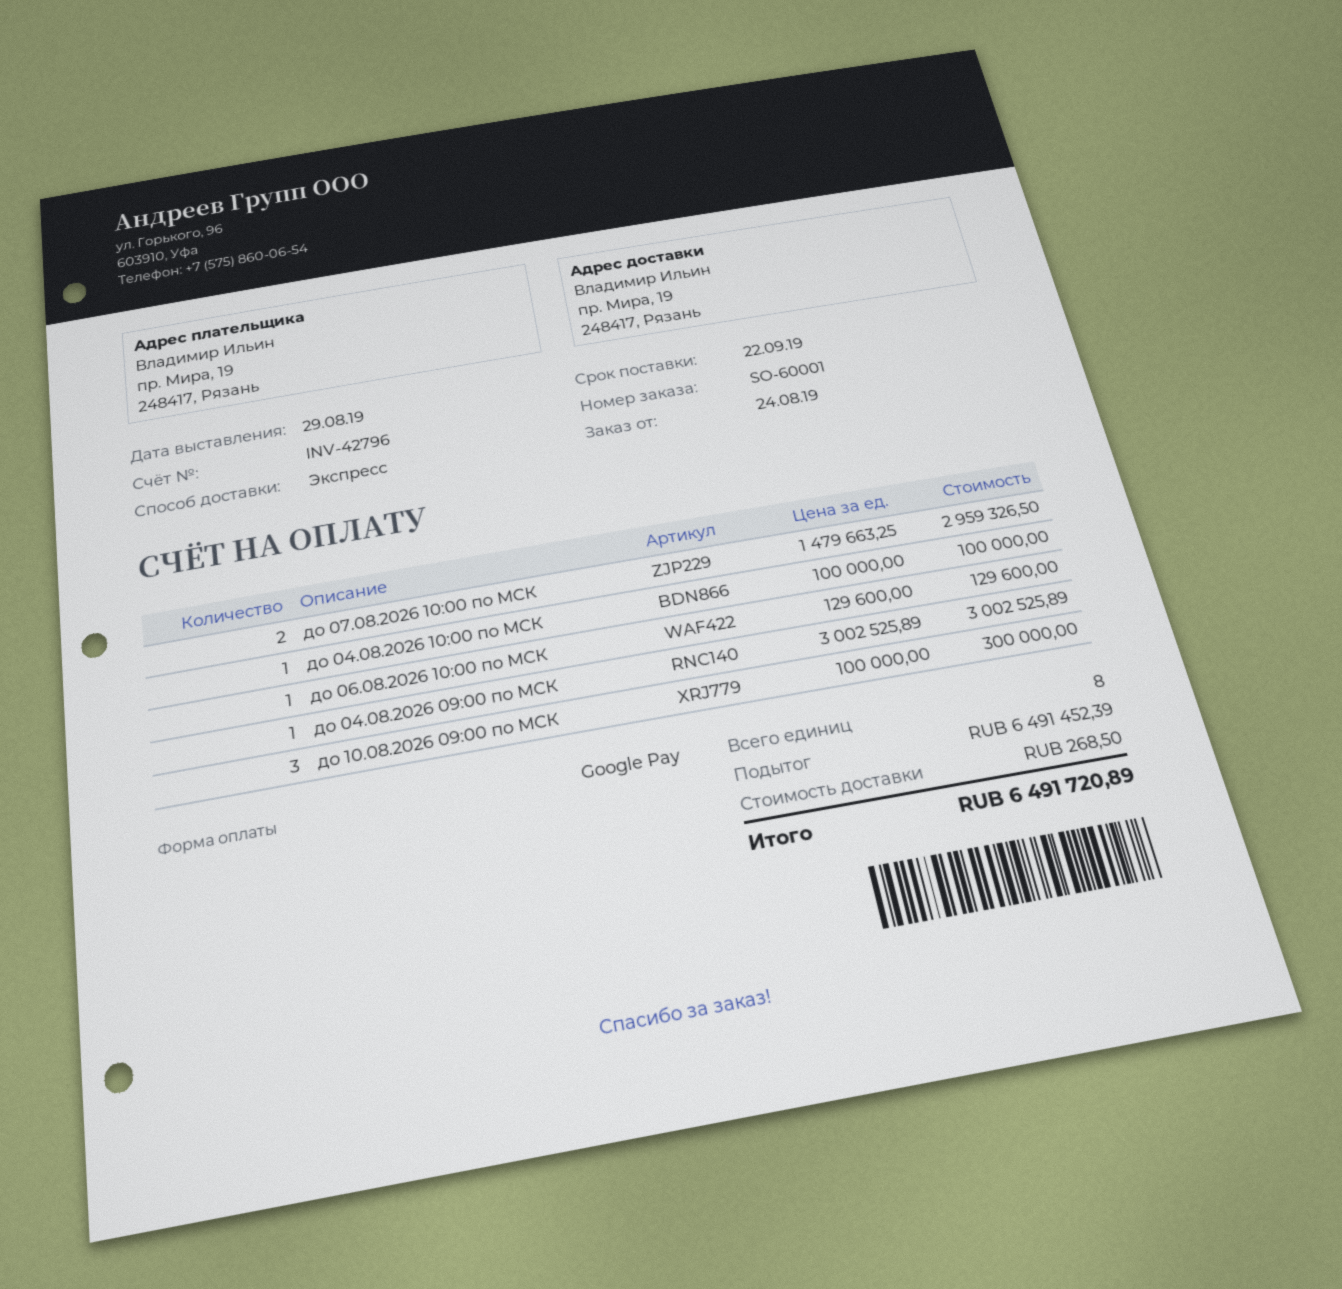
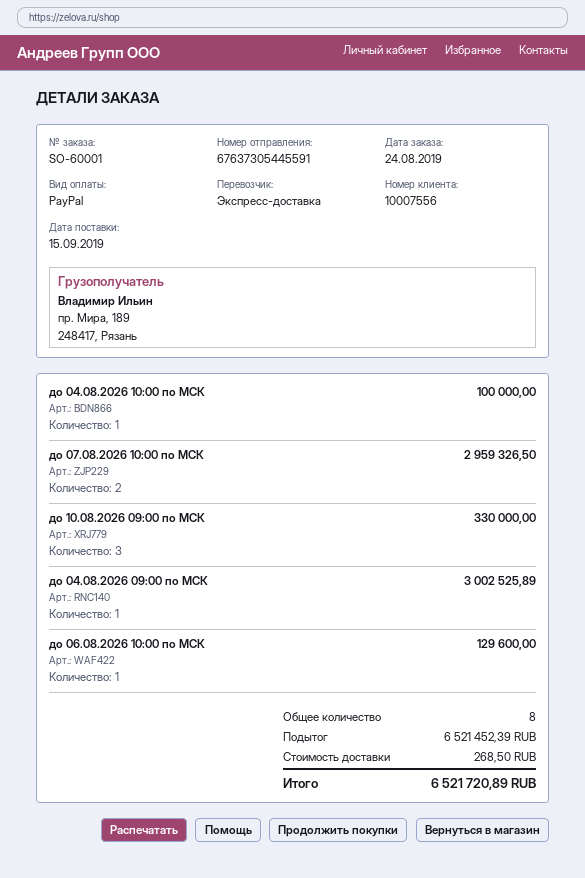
delivery date: 2019-09-22 -> 2019-09-15
payment method: Google Pay -> PayPal
ship to: пр. Мира, 19, 248417, Рязань -> пр. Мира, 189, 248417, Рязань
до 10.08.2026 09:00 по МСК: 3 for 300000.00 -> 3 for 330000.00
subtotal: 6491452.39 -> 6521452.39
total: 6491720.89 -> 6521720.89

